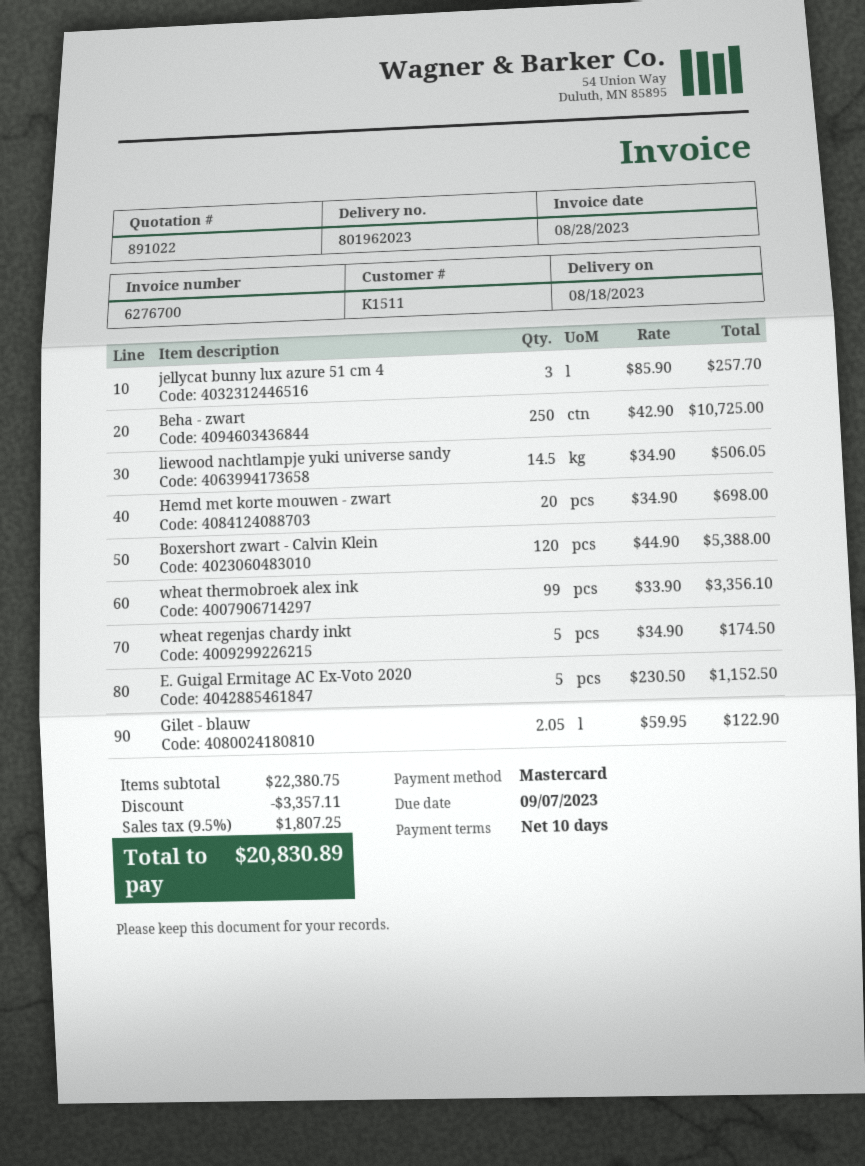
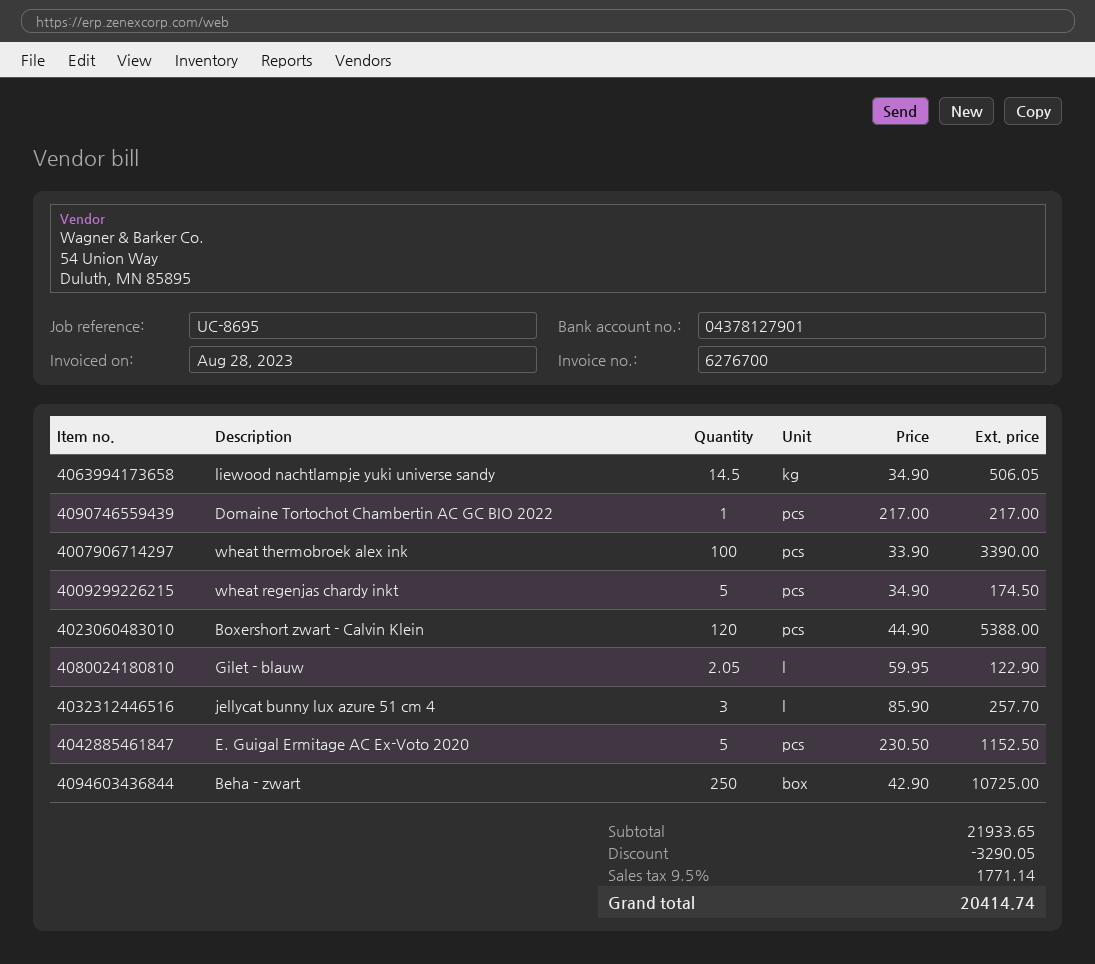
Hemd met korte mouwen - zwart: 20 x 34.90 = 698.00 -> none
wheat thermobroek alex ink: 99 x 33.90 = 3356.10 -> 100 x 33.90 = 3390.00
Domaine Tortochot Chambertin AC GC BIO 2022: none -> 1 x 217.00 = 217.00
subtotal: 22380.75 -> 21933.65
discount: 3357.11 -> 3290.05
tax: 9.5% = 1807.25 -> 9.5% = 1771.14
total: 20830.89 -> 20414.74

